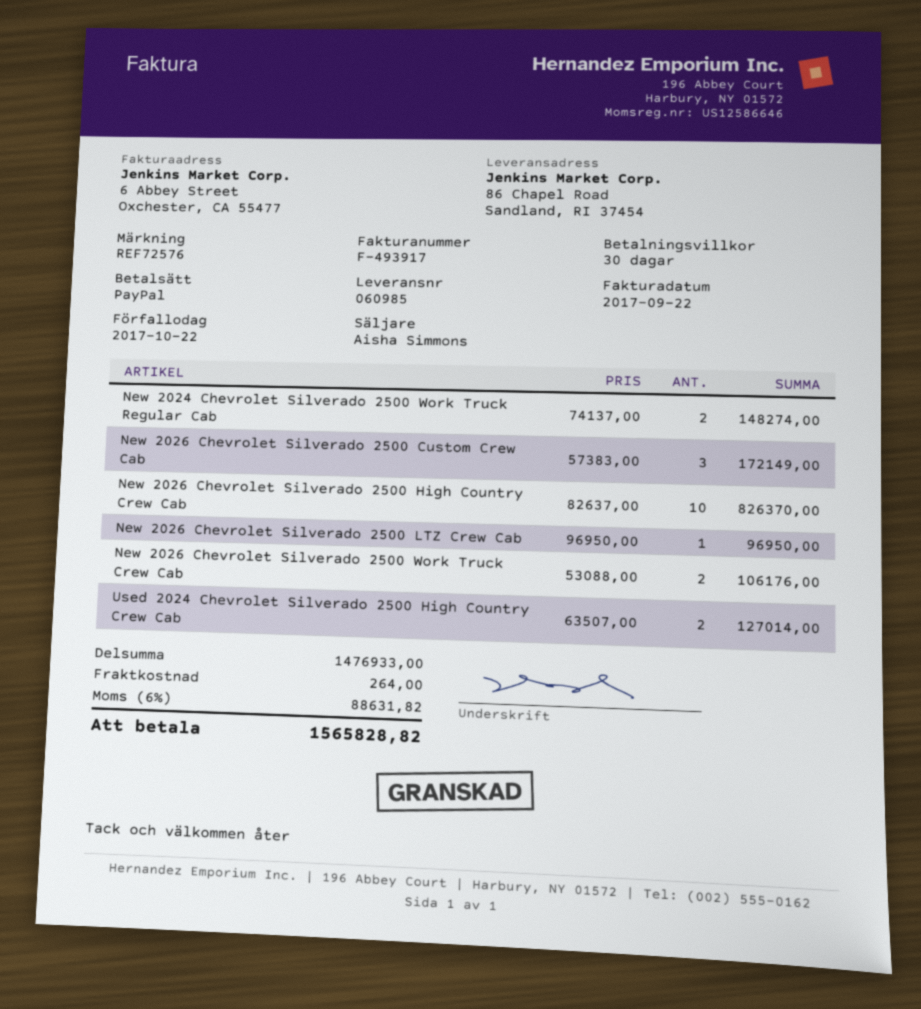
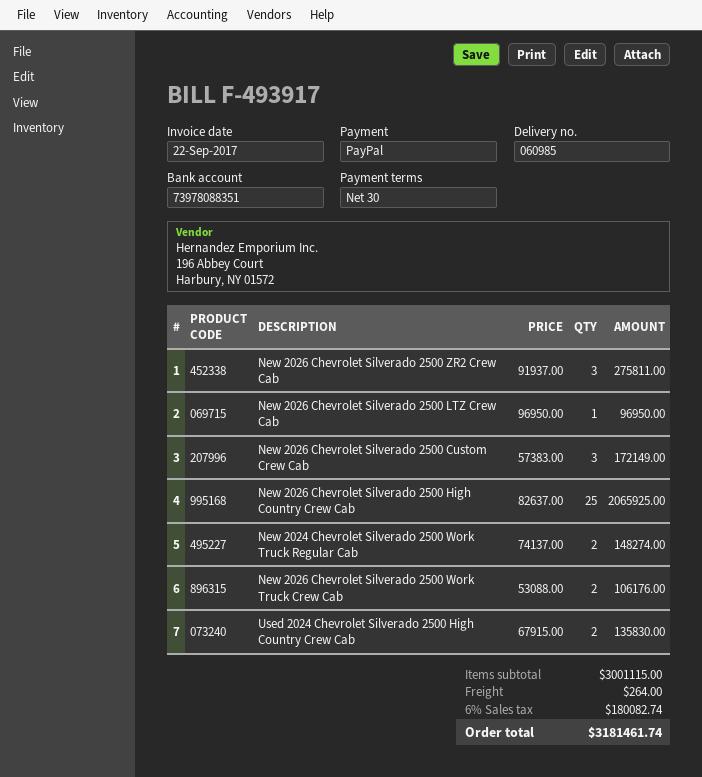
New 2026 Chevrolet Silverado 2500 High Country Crew Cab: 10 x 82637.00 = 826370.00 -> 25 x 82637.00 = 2065925.00
Used 2024 Chevrolet Silverado 2500 High Country Crew Cab: 2 x 63507.00 = 127014.00 -> 2 x 67915.00 = 135830.00
New 2026 Chevrolet Silverado 2500 ZR2 Crew Cab: none -> 3 x 91937.00 = 275811.00
subtotal: 1476933.00 -> 3001115.00
tax: 6% = 88631.82 -> 6% = 180082.74
total: 1565828.82 -> 3181461.74

